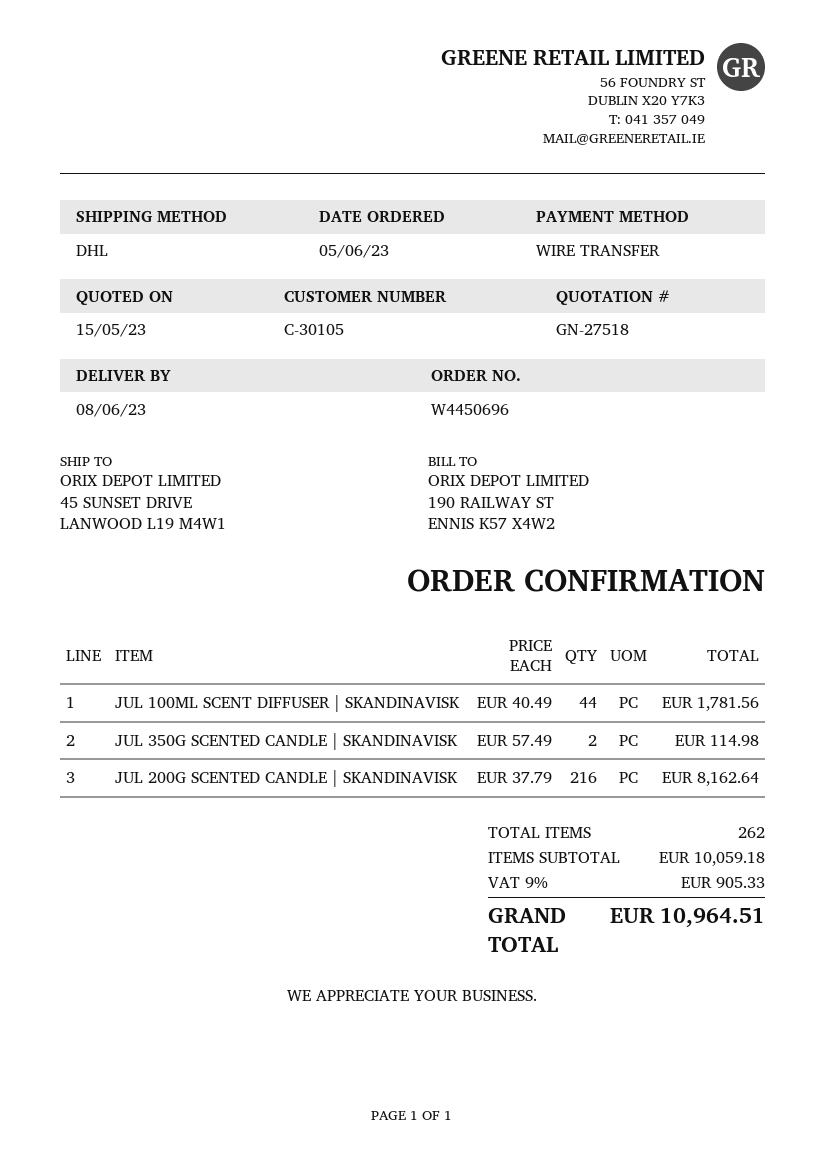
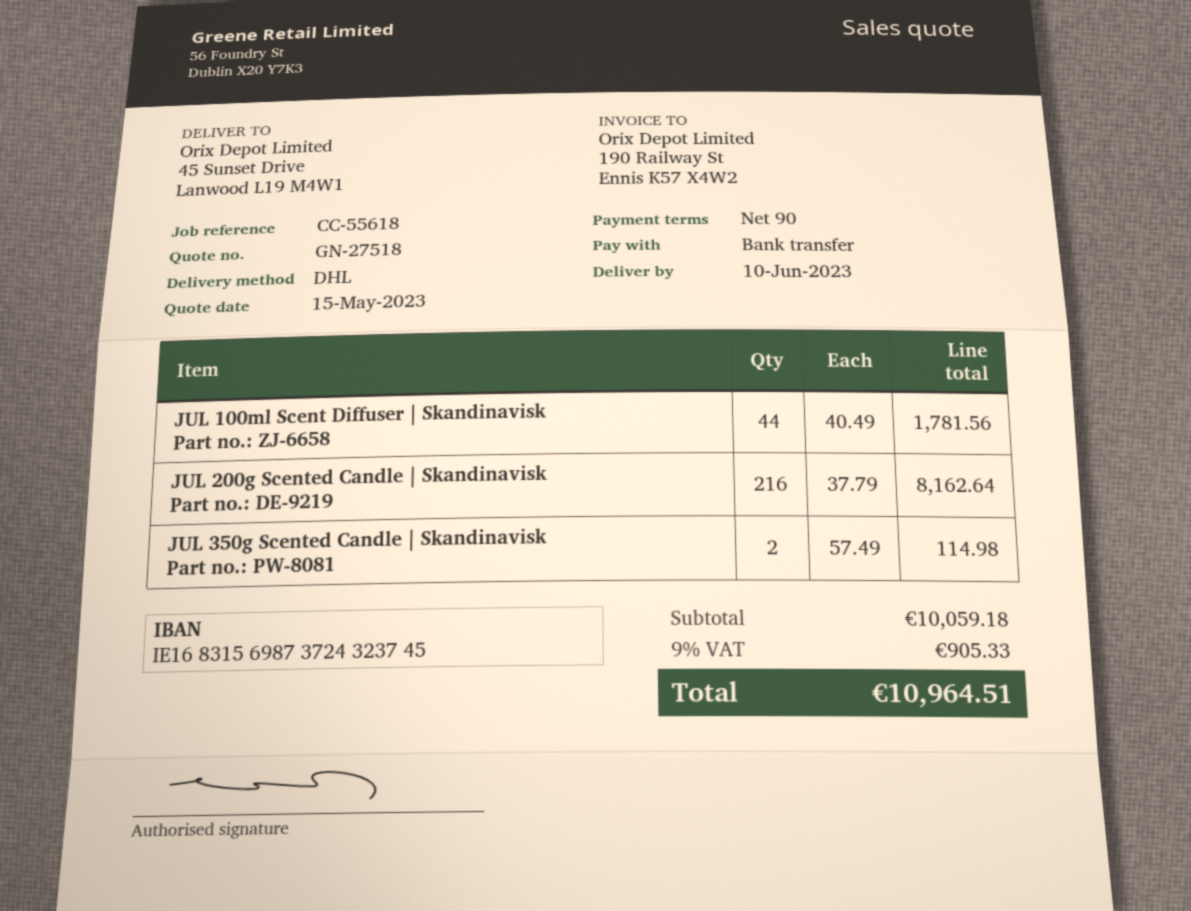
delivery date: 2023-06-08 -> 2023-06-10

